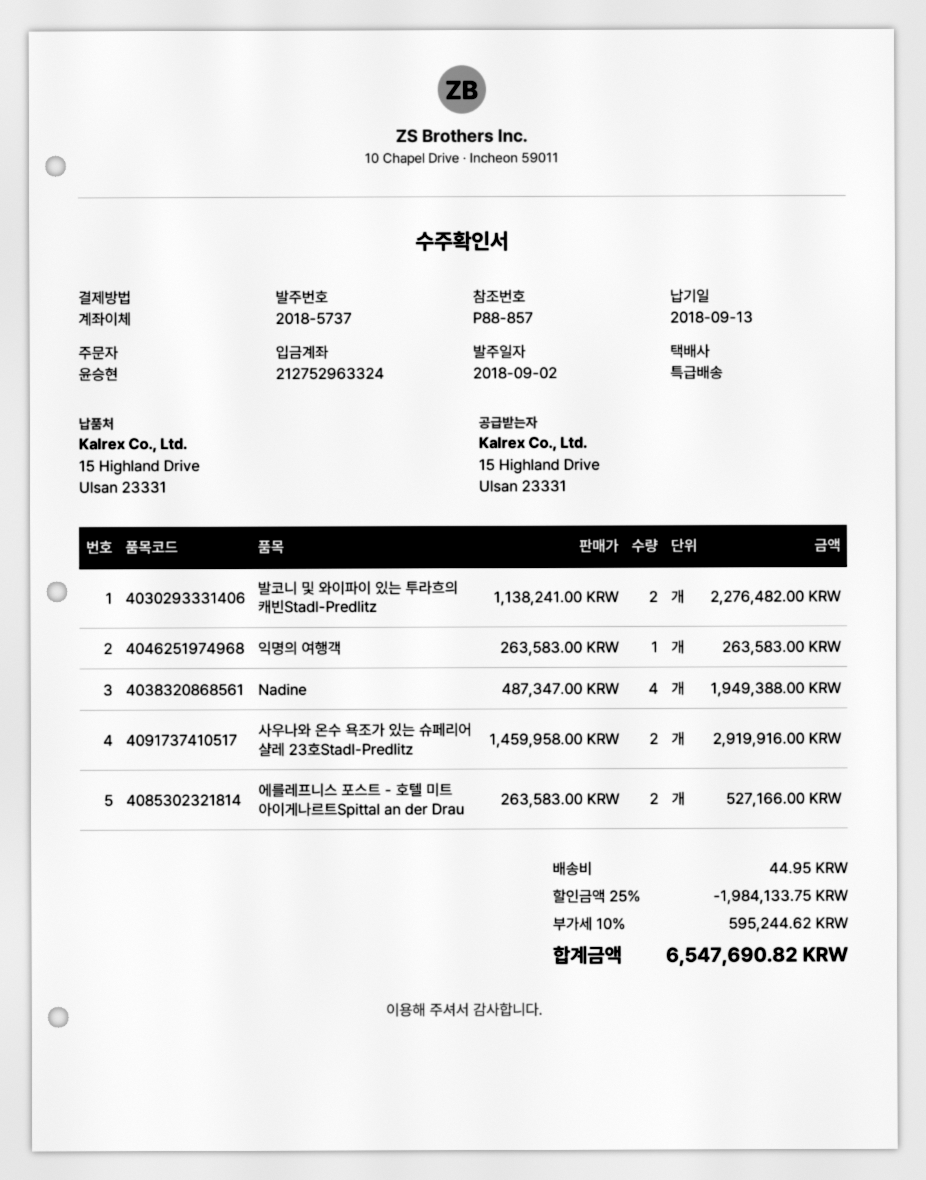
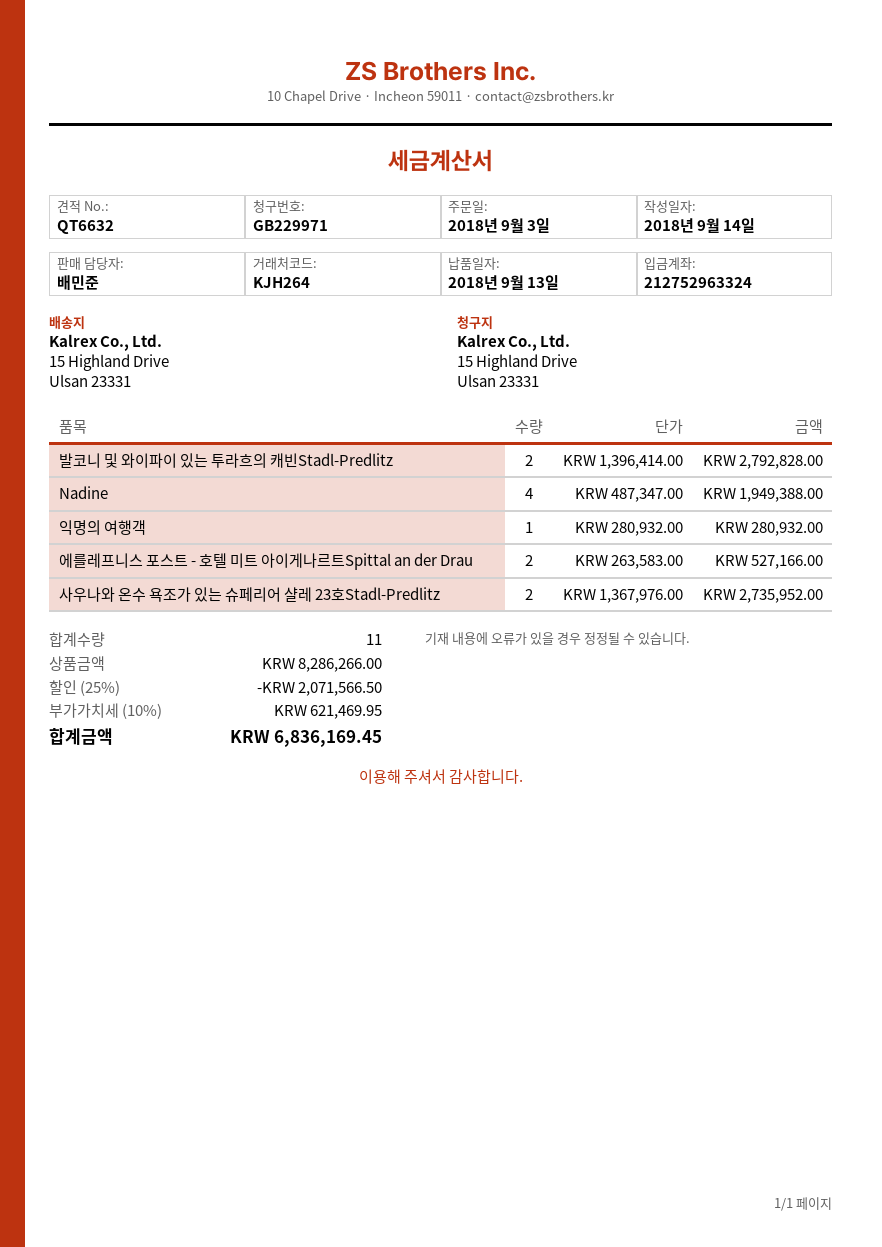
order date: 2018-09-02 -> 2018-09-03
발코니 및 와이파이 있는 투라흐의 캐빈Stadl-Predlitz: 2 x 1138241.00 = 2276482.00 -> 2 x 1396414.00 = 2792828.00
익명의 여행객: 1 x 263583.00 = 263583.00 -> 1 x 280932.00 = 280932.00
사우나와 온수 욕조가 있는 슈페리어 샬레 23호Stadl-Predlitz: 2 x 1459958.00 = 2919916.00 -> 2 x 1367976.00 = 2735952.00
discount: 25% = 1984133.75 -> 25% = 2071566.50
shipping: 44.95 -> none
tax: 10% = 595244.62 -> 10% = 621469.95
total: 6547690.82 -> 6836169.45

